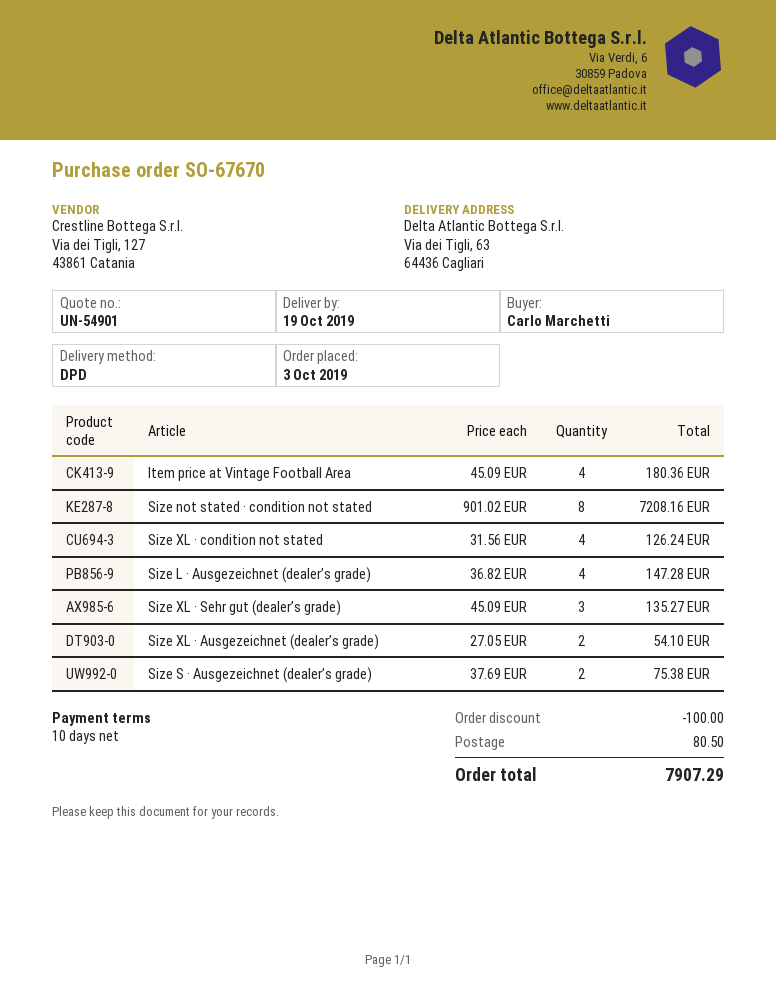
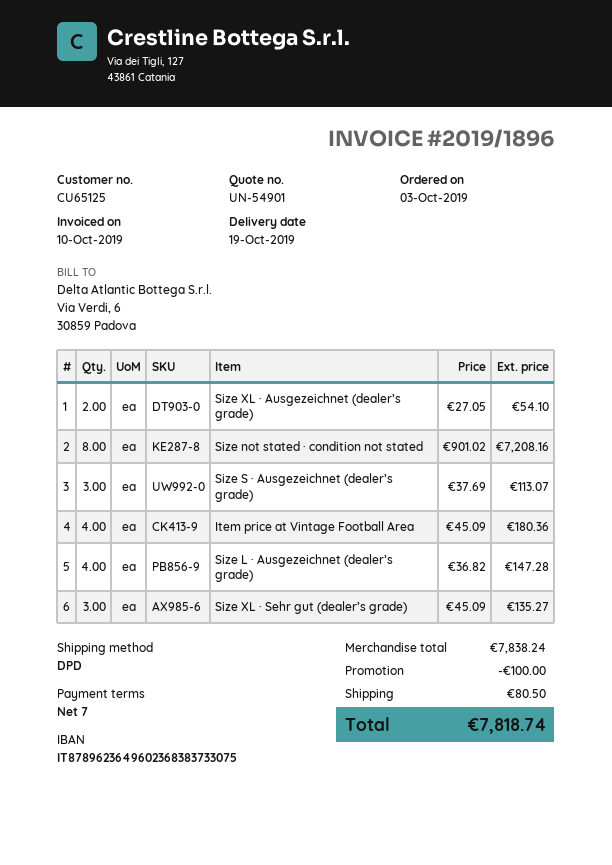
payment terms: 10 days -> 7 days
Size XL · condition not stated: 4 x 31.56 = 126.24 -> none
Size S · Ausgezeichnet (dealer’s grade): 2 x 37.69 = 75.38 -> 3 x 37.69 = 113.07
total: 7907.29 -> 7818.74

